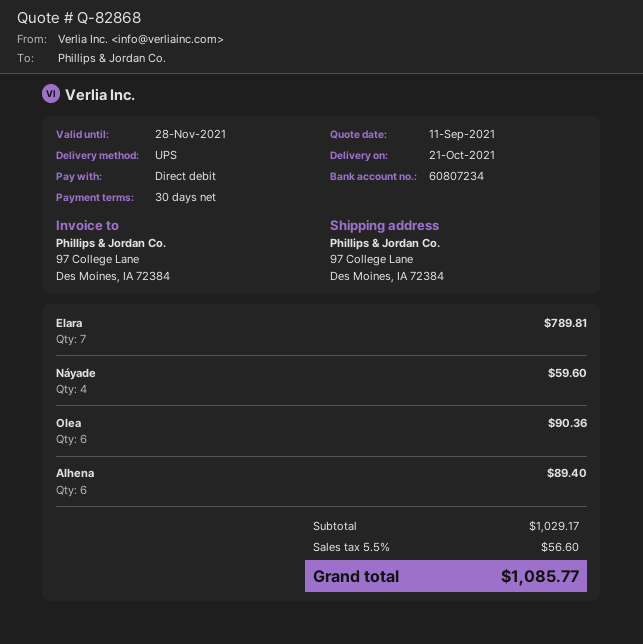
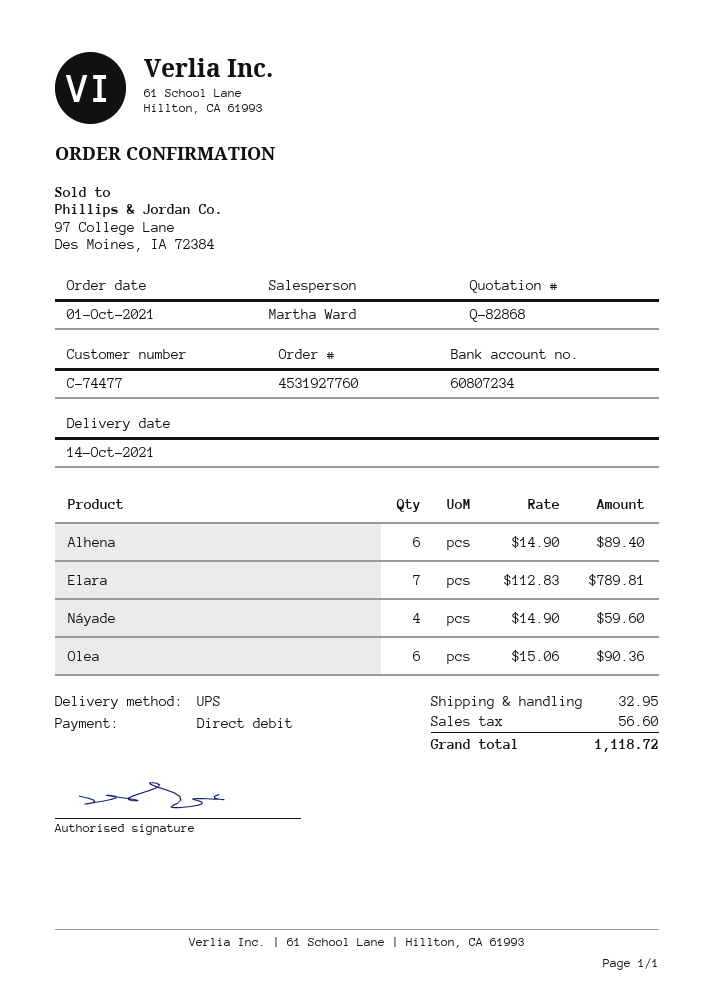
delivery date: 2021-10-21 -> 2021-10-14
shipping: none -> 32.95
total: 1085.77 -> 1118.72

